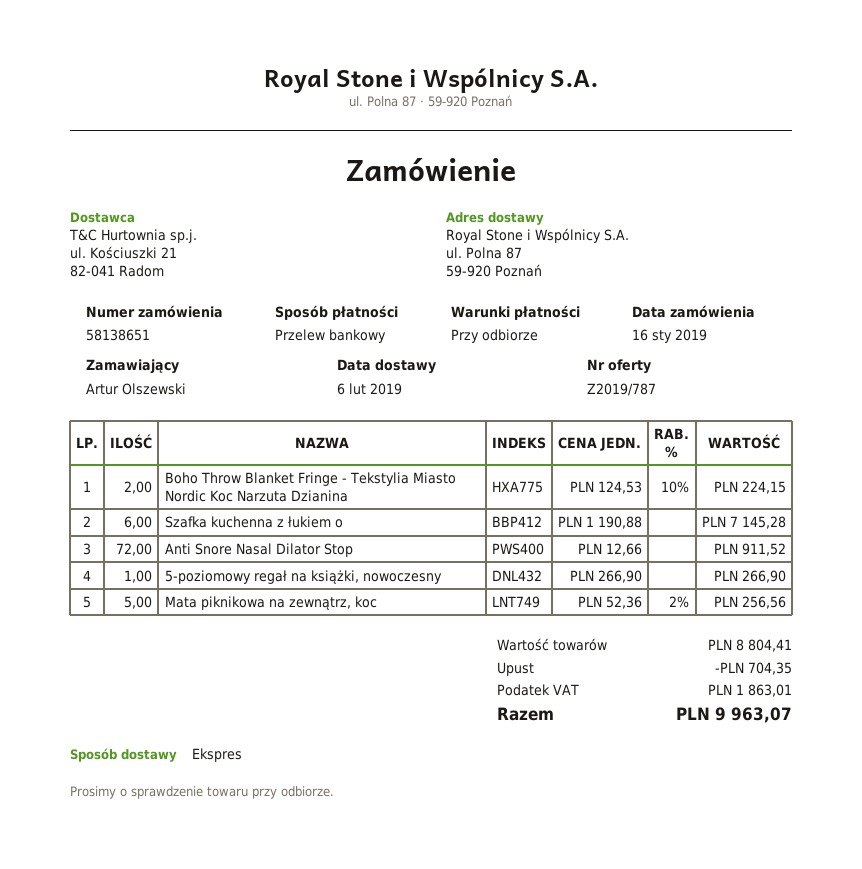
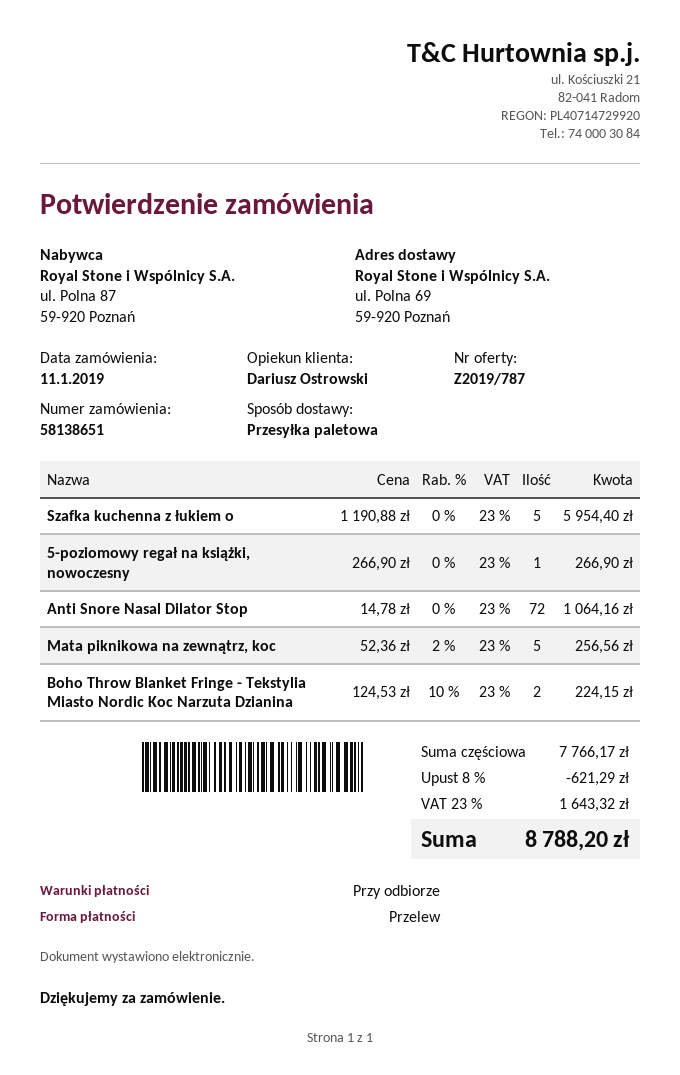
order date: 2019-01-16 -> 2019-01-11
shipping method: express -> pallet freight
ship to: ul. Polna 87, 59-920 Poznań -> ul. Polna 69, 59-920 Poznań
Szafka kuchenna z łukiem o: 6 x 1190.88 = 7145.28 -> 5 x 1190.88 = 5954.40
Anti Snore Nasal Dilator Stop: 72 x 12.66 = 911.52 -> 72 x 14.78 = 1064.16
subtotal: 8804.41 -> 7766.17
discount: 704.35 -> 621.29
tax: 1863.01 -> 1643.32
total: 9963.07 -> 8788.20

